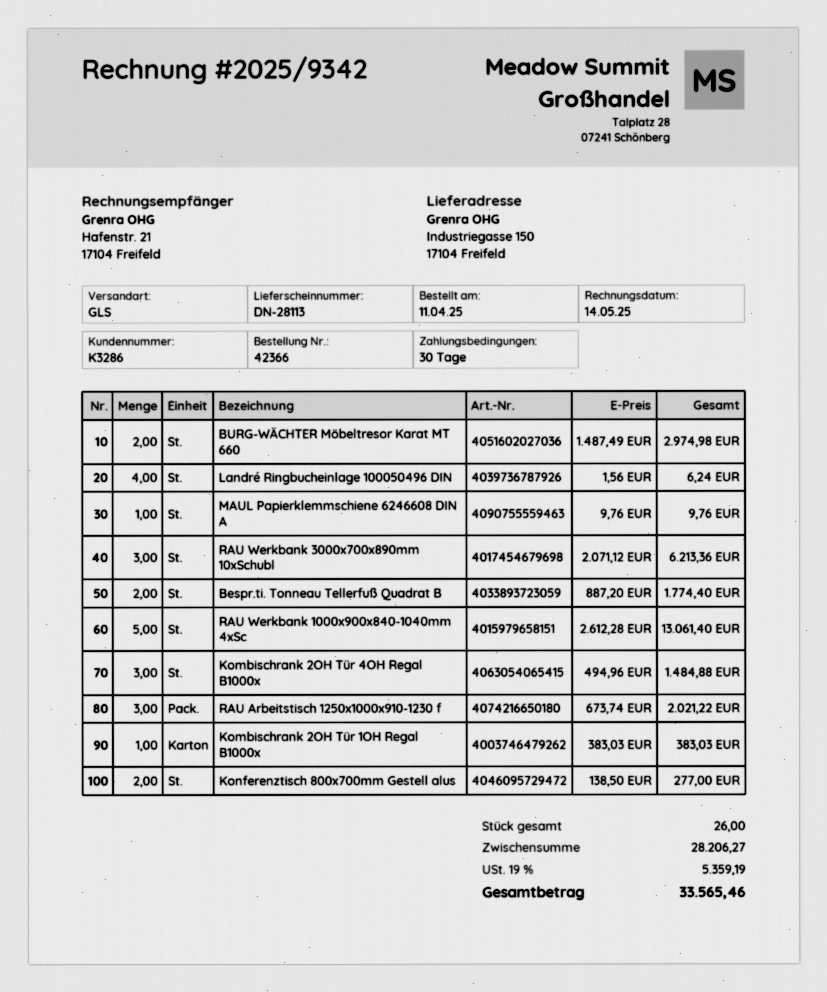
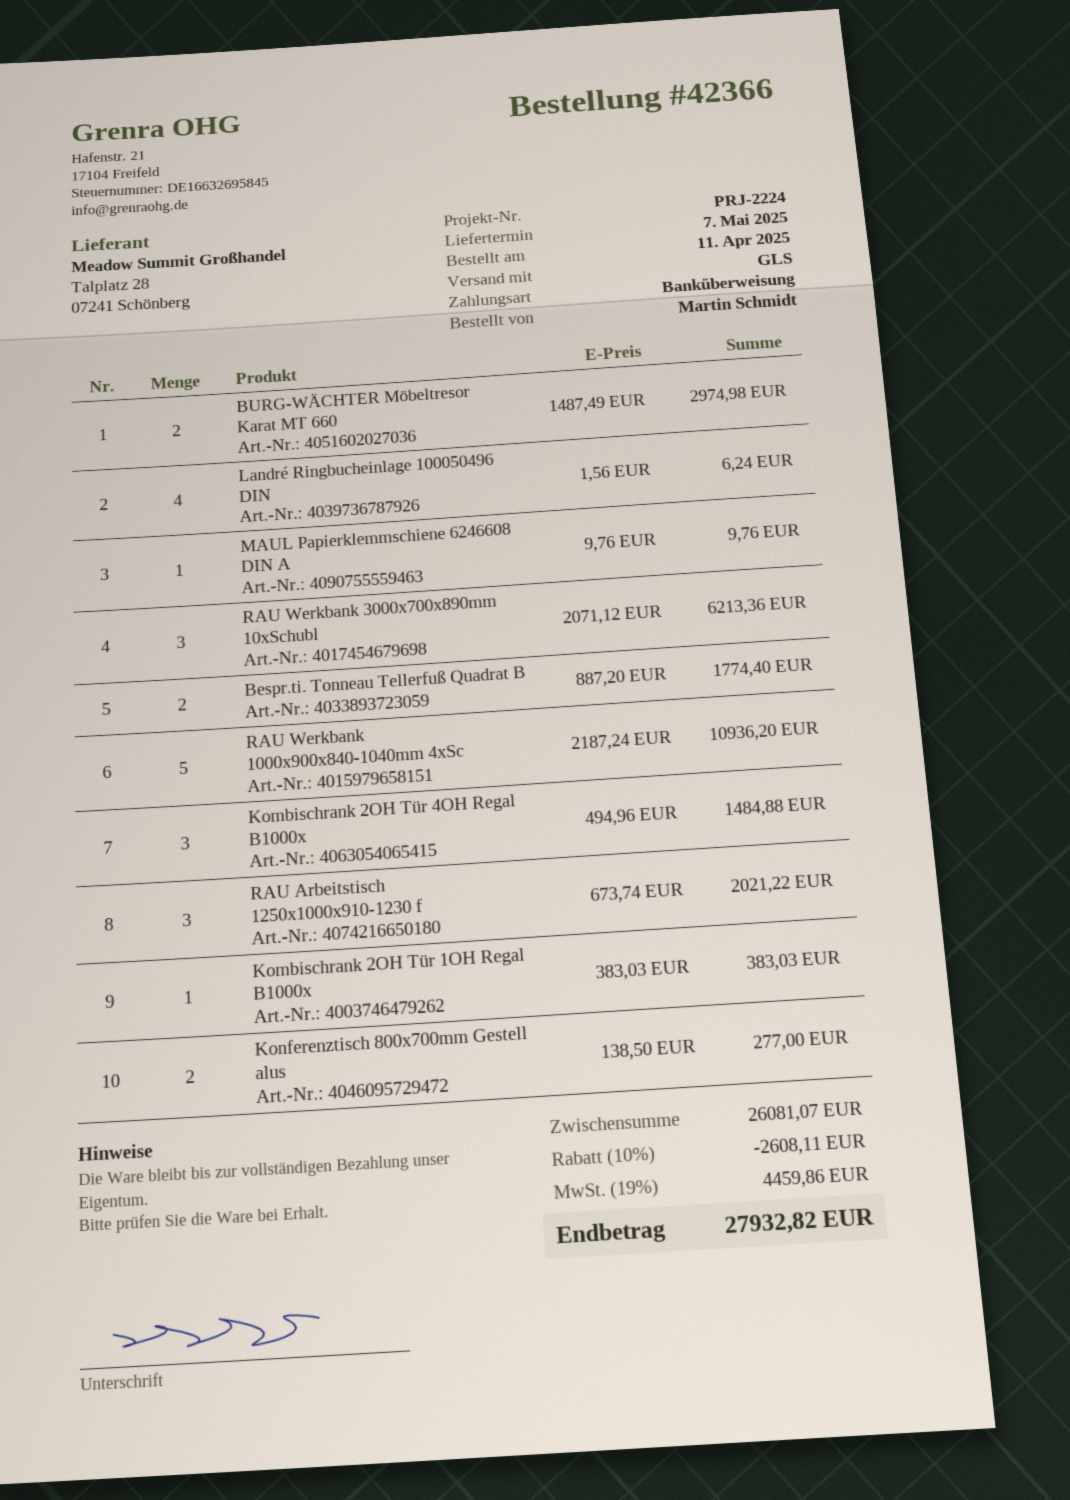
RAU Werkbank 1000x900x840-1040mm 4xSc: 5 x 2612.28 = 13061.40 -> 5 x 2187.24 = 10936.20
subtotal: 28206.27 -> 26081.07
discount: none -> 10% = 2608.11
tax: 19% = 5359.19 -> 19% = 4459.86
total: 33565.46 -> 27932.82

